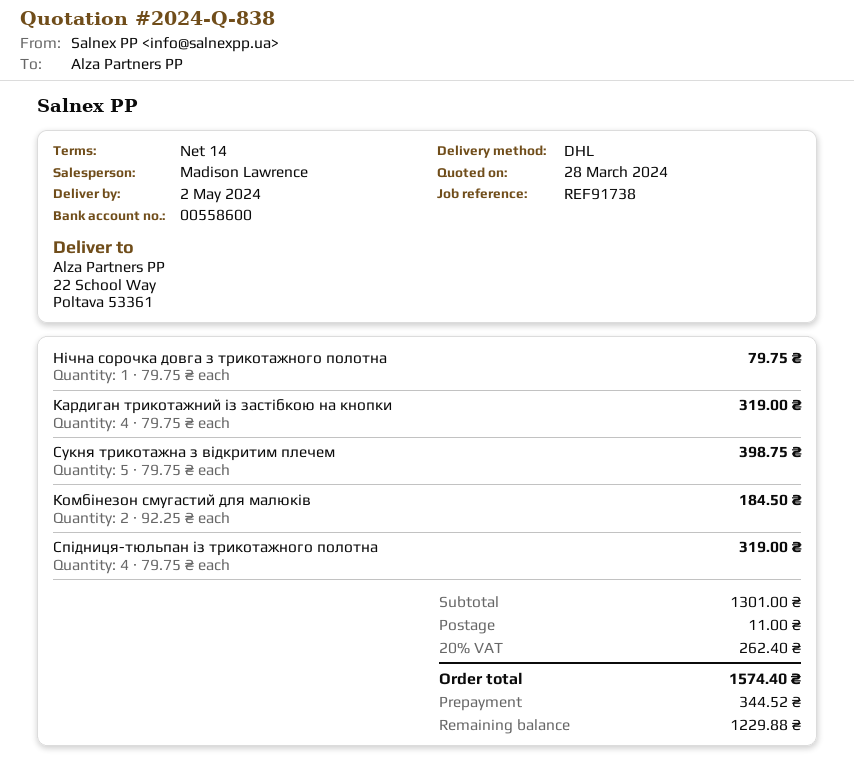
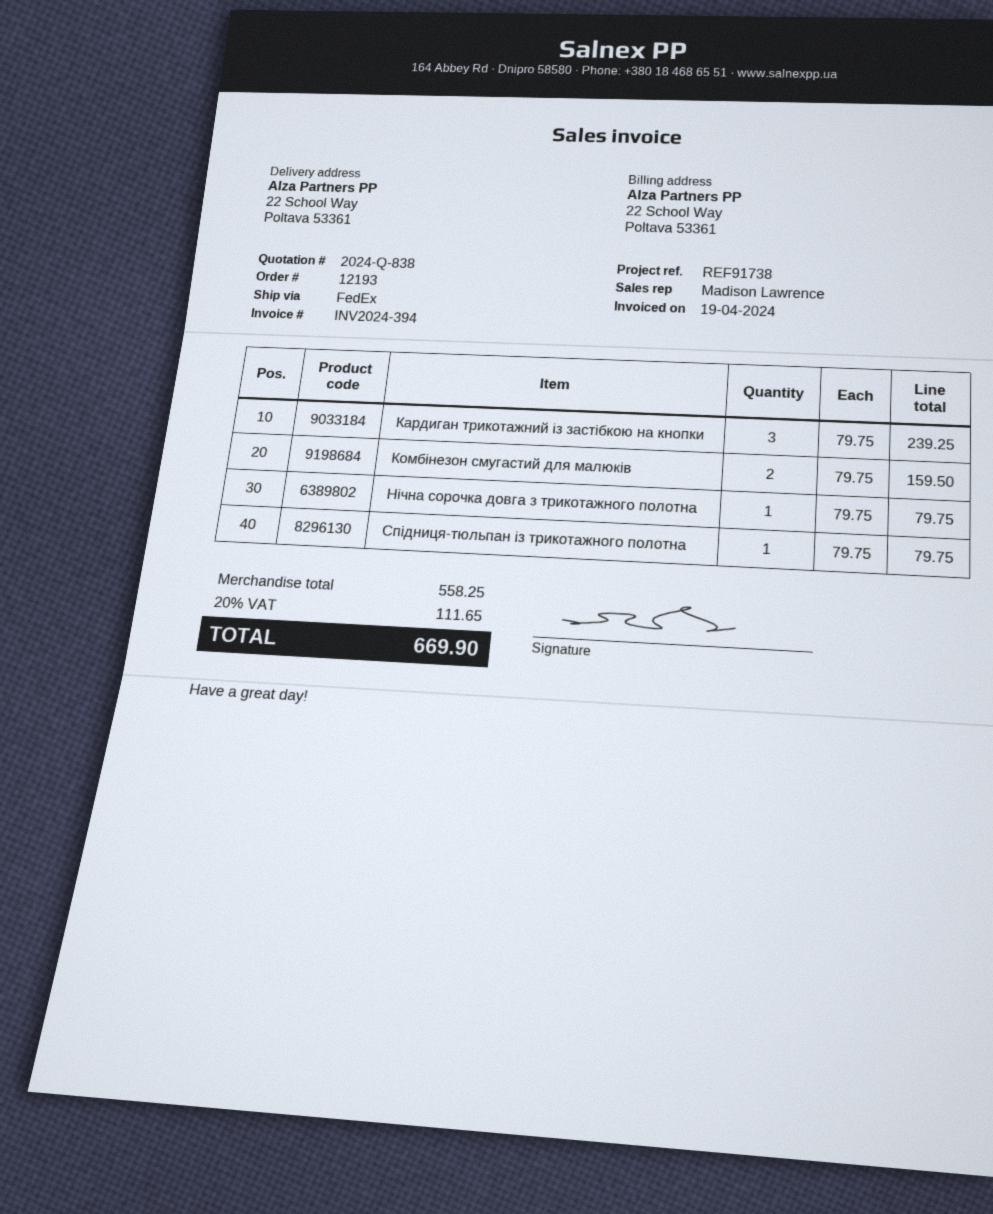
shipping method: DHL -> FedEx
Кардиган трикотажний із застібкою на кнопки: 4 x 79.75 = 319.00 -> 3 x 79.75 = 239.25
Сукня трикотажна з відкритим плечем: 5 x 79.75 = 398.75 -> none
Комбінезон смугастий для малюків: 2 x 92.25 = 184.50 -> 2 x 79.75 = 159.50
Спідниця-тюльпан із трикотажного полотна: 4 x 79.75 = 319.00 -> 1 x 79.75 = 79.75
subtotal: 1301.00 -> 558.25
shipping: 11.00 -> none
tax: 20% = 262.40 -> 20% = 111.65
total: 1574.40 -> 669.90

